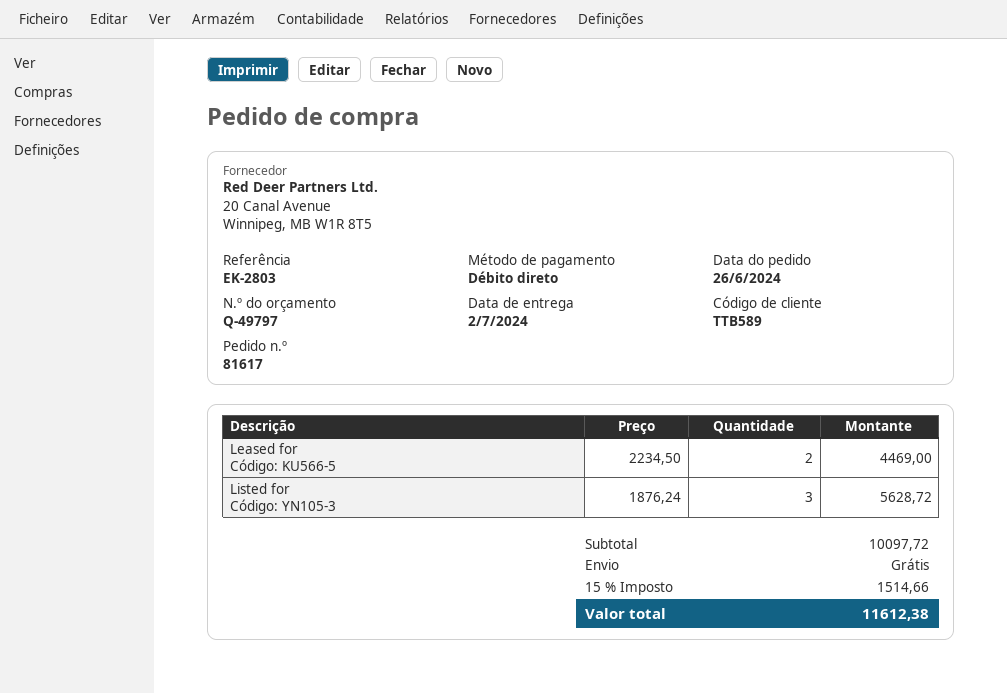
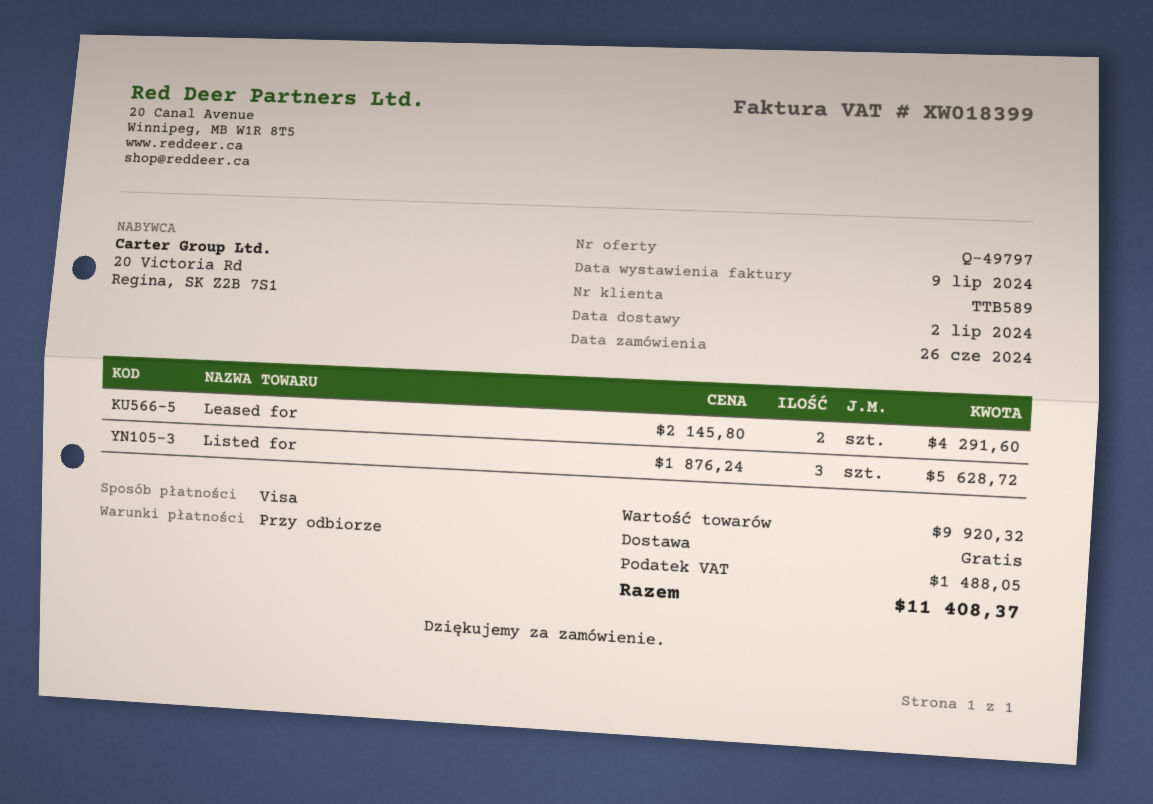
payment method: direct debit -> Visa
Leased for: 2 x 2234.50 = 4469.00 -> 2 x 2145.80 = 4291.60
subtotal: 10097.72 -> 9920.32
tax: 1514.66 -> 1488.05
total: 11612.38 -> 11408.37

